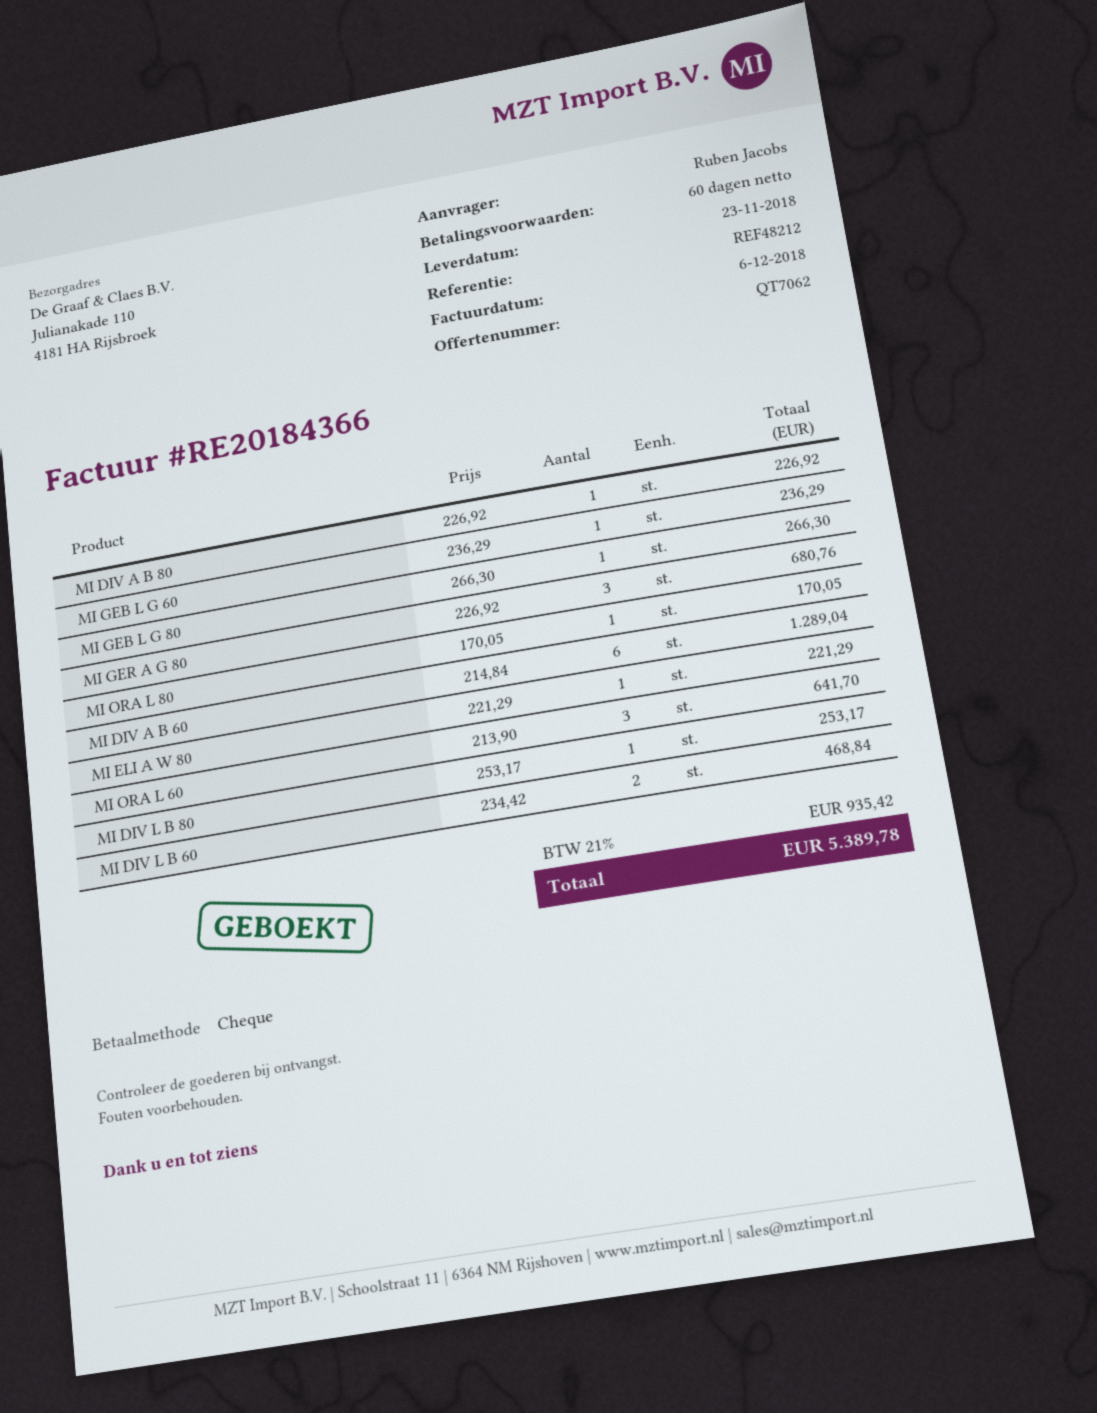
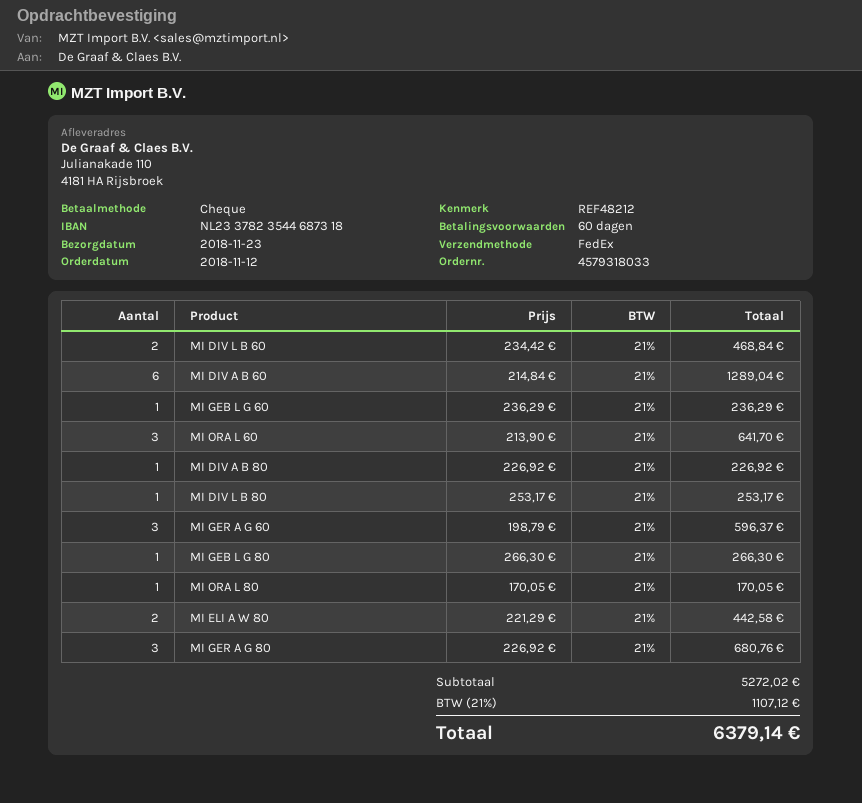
MI ELI A W 80: 1 x 221.29 = 221.29 -> 2 x 221.29 = 442.58
MI GER A G 60: none -> 3 x 198.79 = 596.37
tax: 21% = 935.42 -> 21% = 1107.12
total: 5389.78 -> 6379.14

